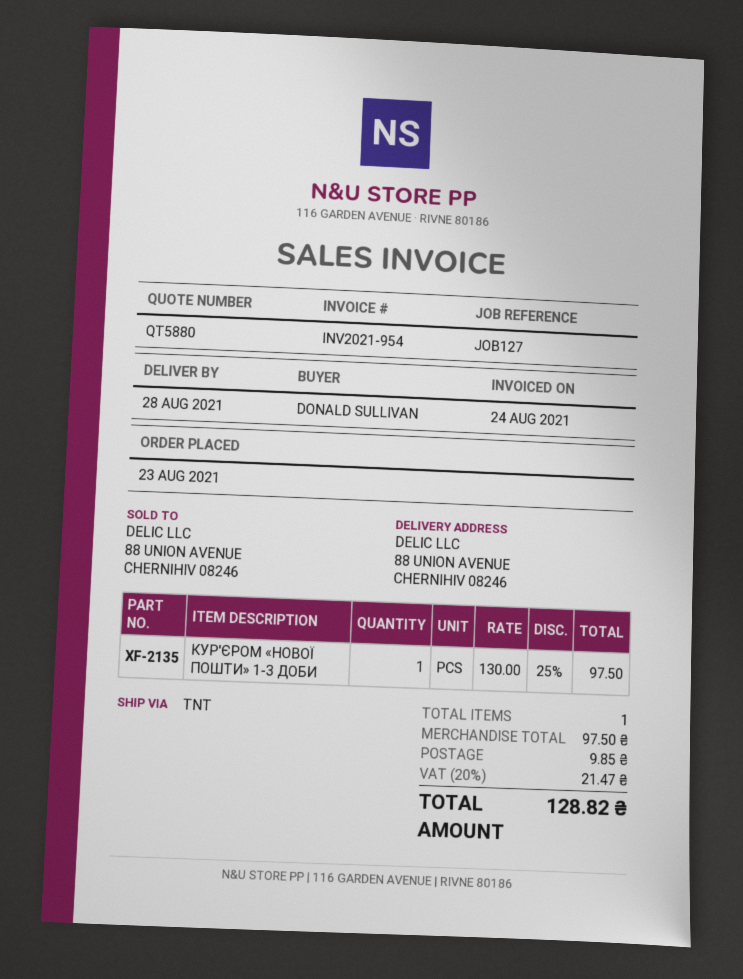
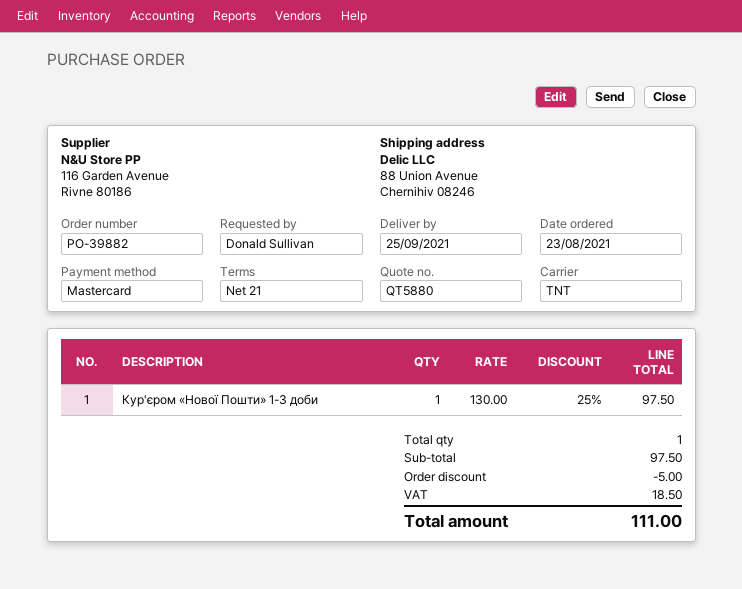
delivery date: 2021-08-28 -> 2021-09-25
discount: none -> 5.00
shipping: 9.85 -> none
tax: 21.47 -> 18.50
total: 128.82 -> 111.00

